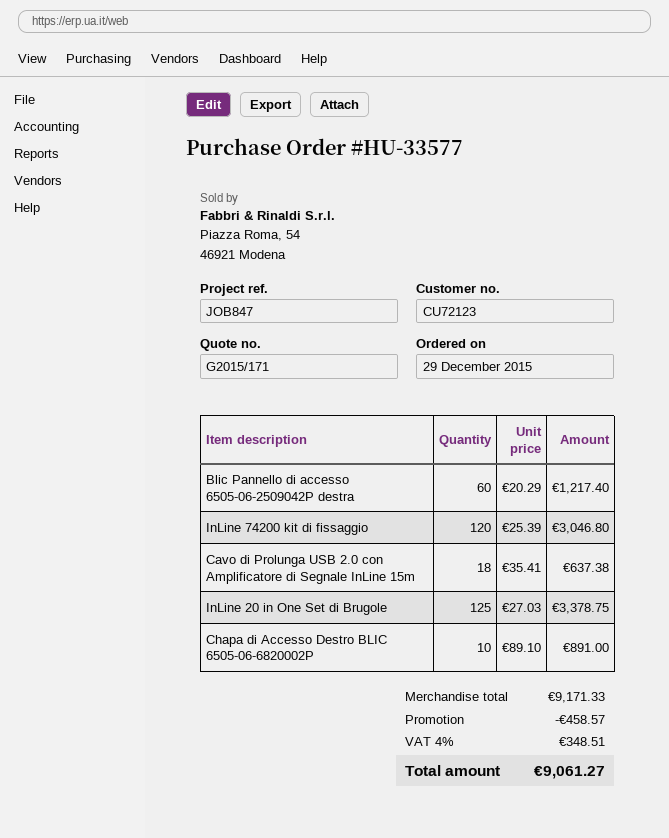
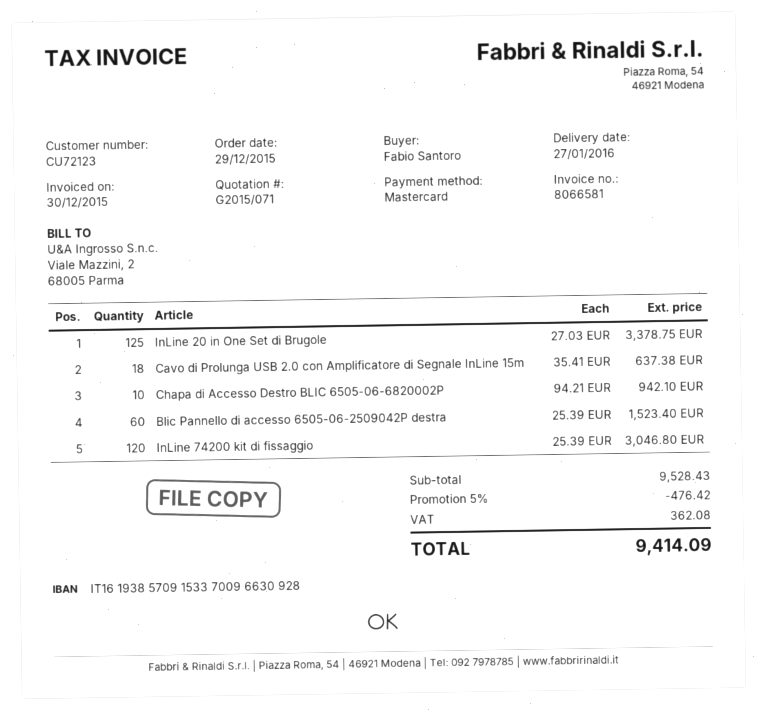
quote number: G2015/171 -> G2015/071
Blic Pannello di accesso 6505-06-2509042P destra: 60 x 20.29 = 1217.40 -> 60 x 25.39 = 1523.40
Chapa di Accesso Destro BLIC 6505-06-6820002P: 10 x 89.10 = 891.00 -> 10 x 94.21 = 942.10
subtotal: 9171.33 -> 9528.43
discount: 458.57 -> 476.42
tax: 348.51 -> 362.08
total: 9061.27 -> 9414.09

